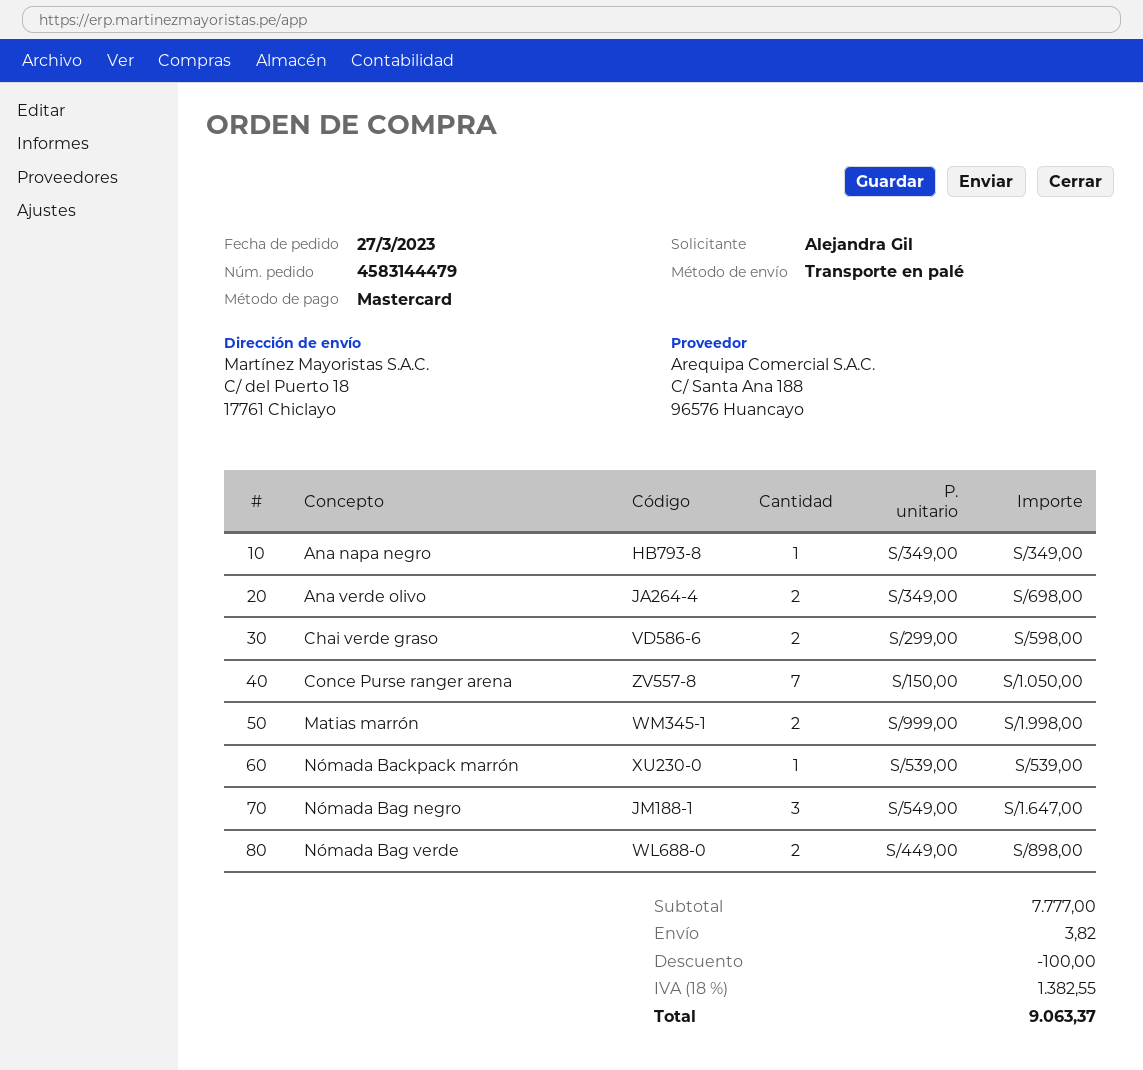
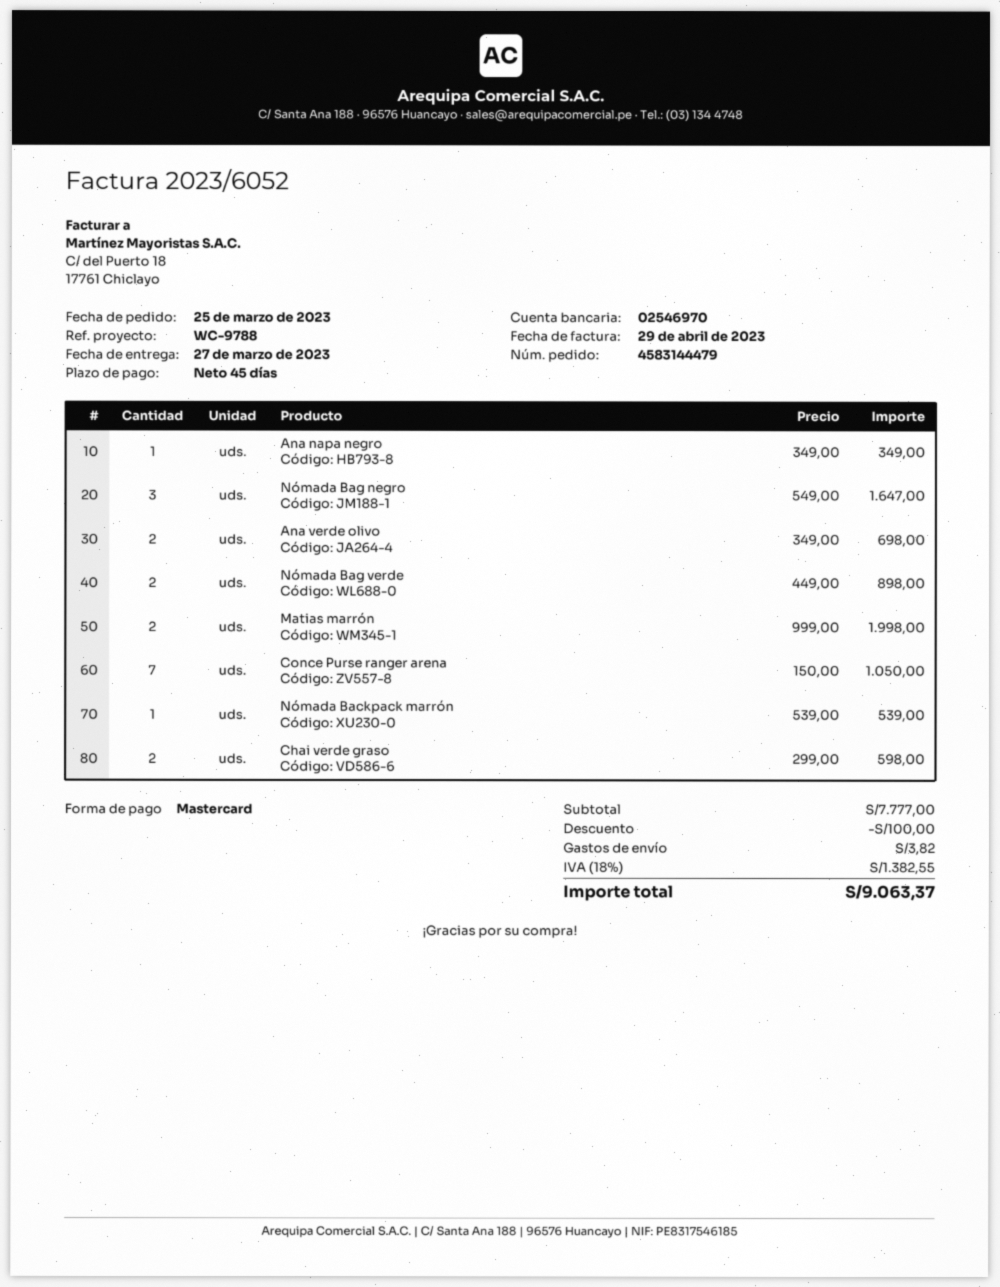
order date: 2023-03-27 -> 2023-03-25

